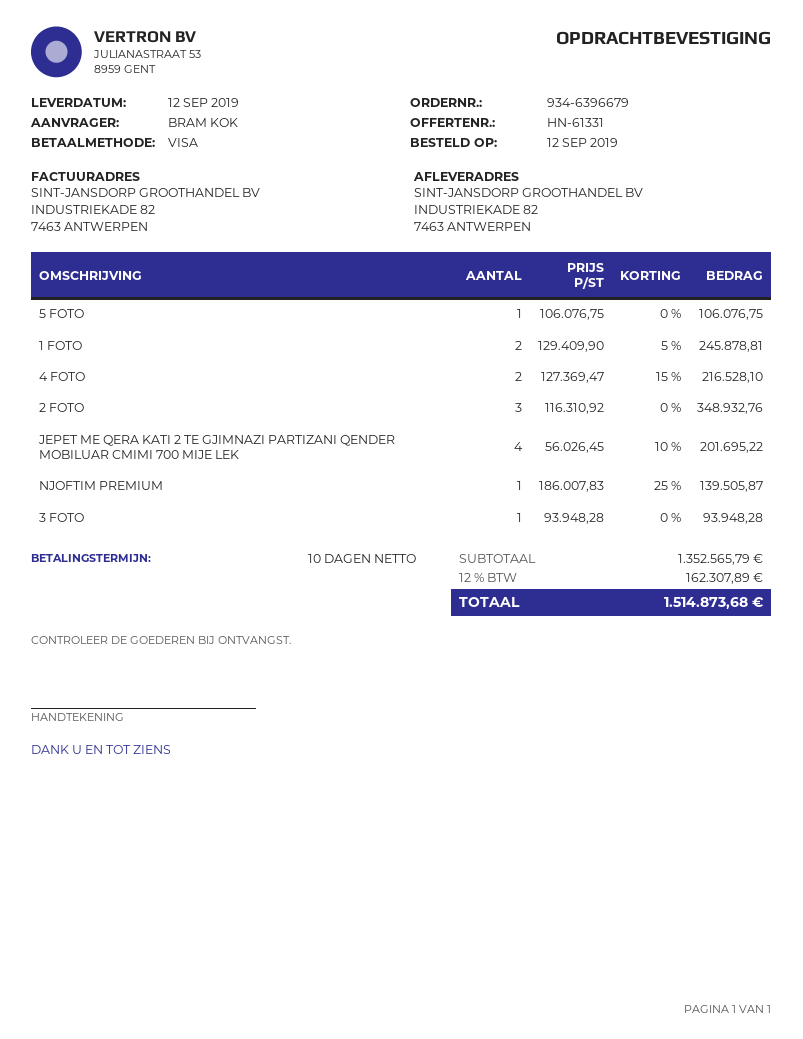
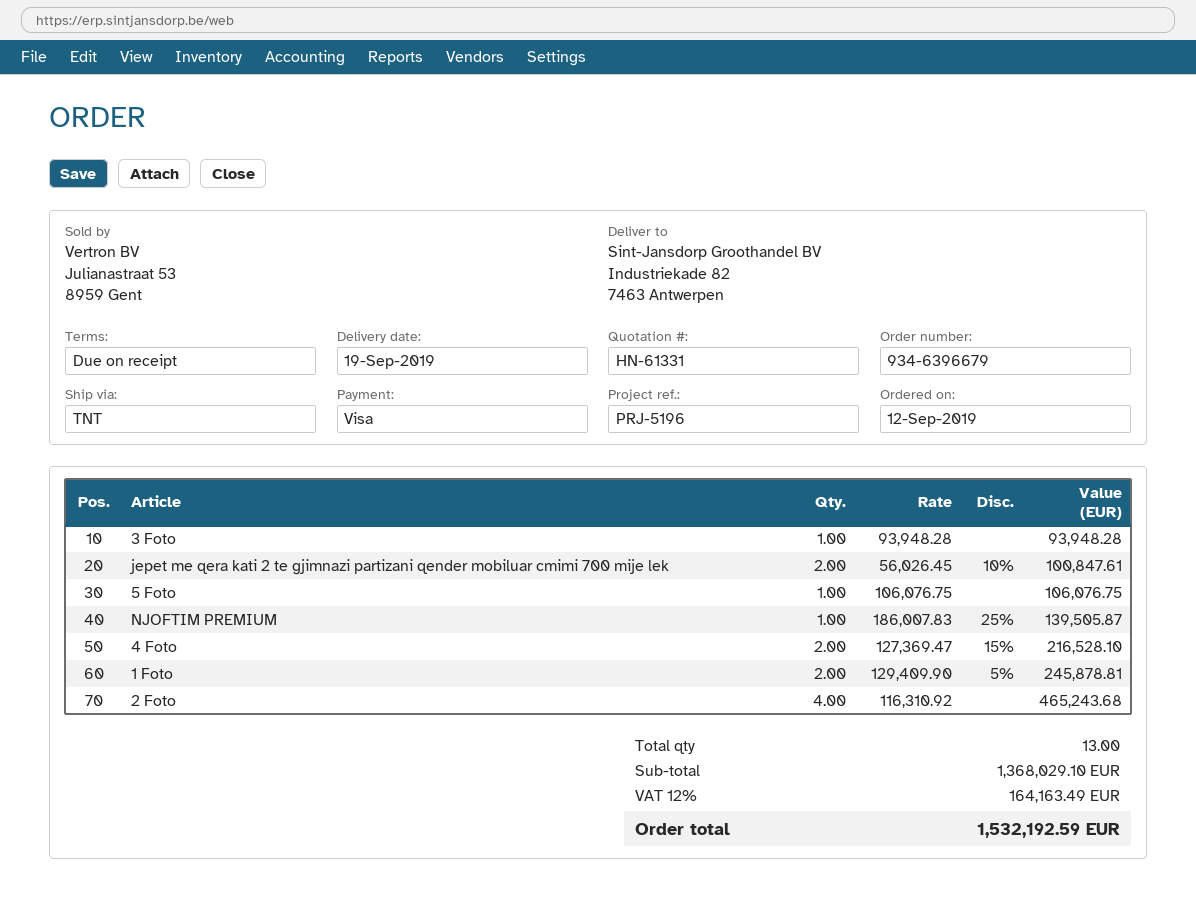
delivery date: 2019-09-12 -> 2019-09-19
payment terms: 10 days -> on receipt
2 FOTO: 3 x 116310.92 = 348932.76 -> 4 x 116310.92 = 465243.68
JEPET ME QERA KATI 2 TE GJIMNAZI PARTIZANI QENDER MOBILUAR CMIMI 700 MIJE LEK: 4 x 56026.45 - 10% = 201695.22 -> 2 x 56026.45 - 10% = 100847.61
subtotal: 1352565.79 -> 1368029.10
tax: 12% = 162307.89 -> 12% = 164163.49
total: 1514873.68 -> 1532192.59

